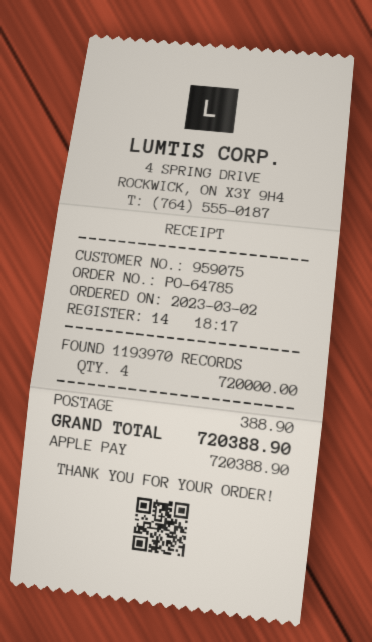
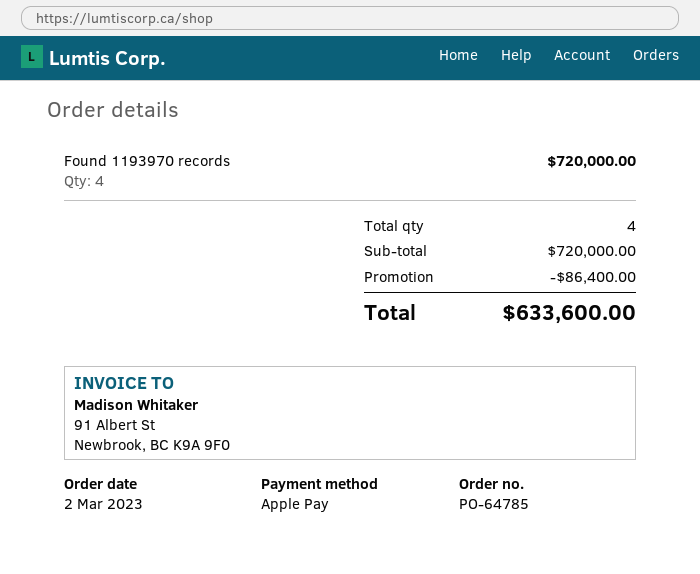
discount: none -> 86400.00
shipping: 388.90 -> none
total: 720388.90 -> 633600.00

